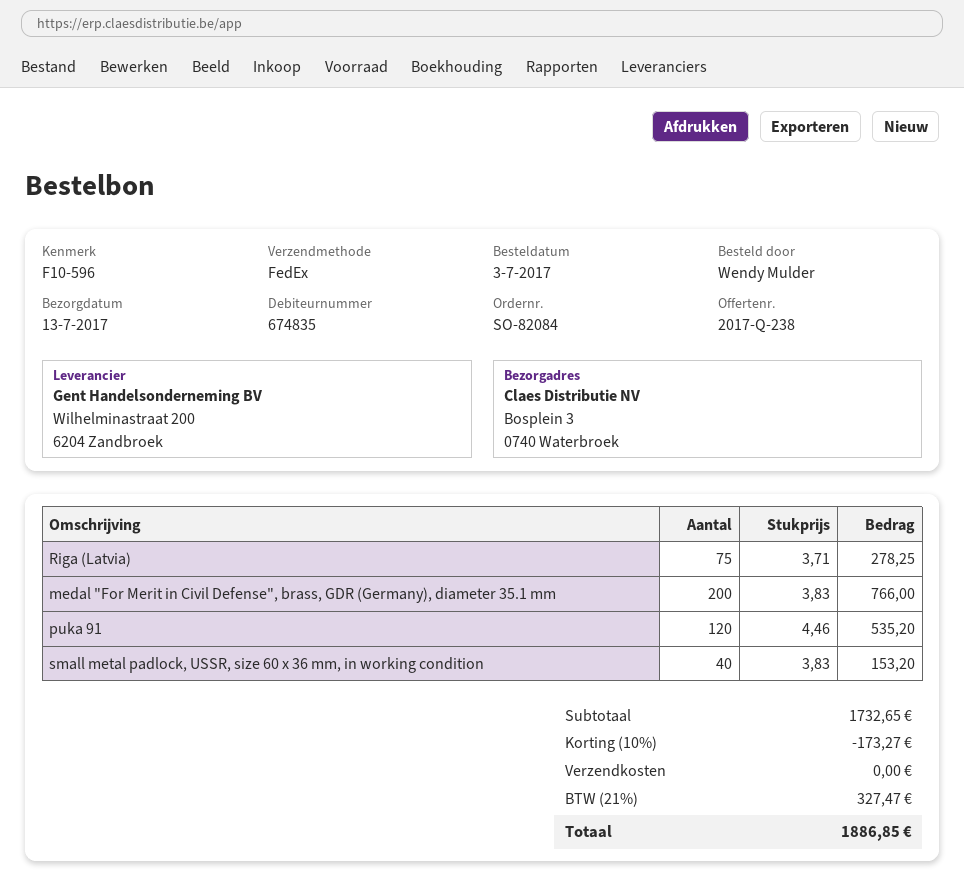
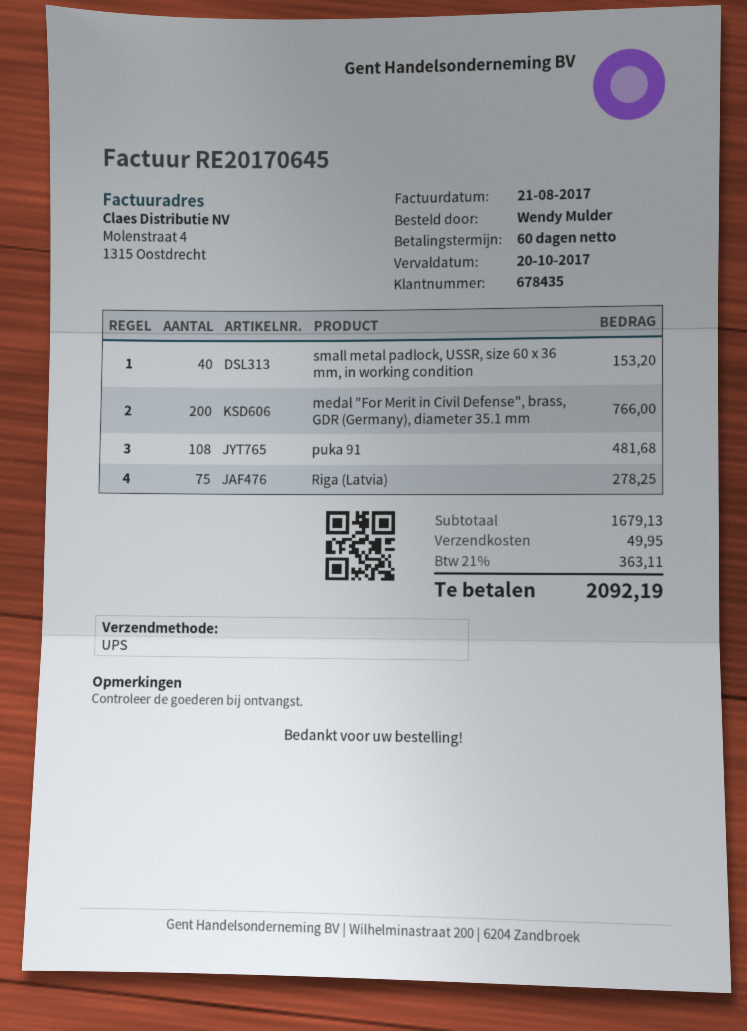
customer number: 674835 -> 678435
shipping method: FedEx -> UPS
puka 91: 120 for 535.20 -> 108 for 481.68
subtotal: 1732.65 -> 1679.13
discount: 10% = 173.27 -> none
shipping: 0.00 -> 49.95
tax: 21% = 327.47 -> 21% = 363.11
total: 1886.85 -> 2092.19

